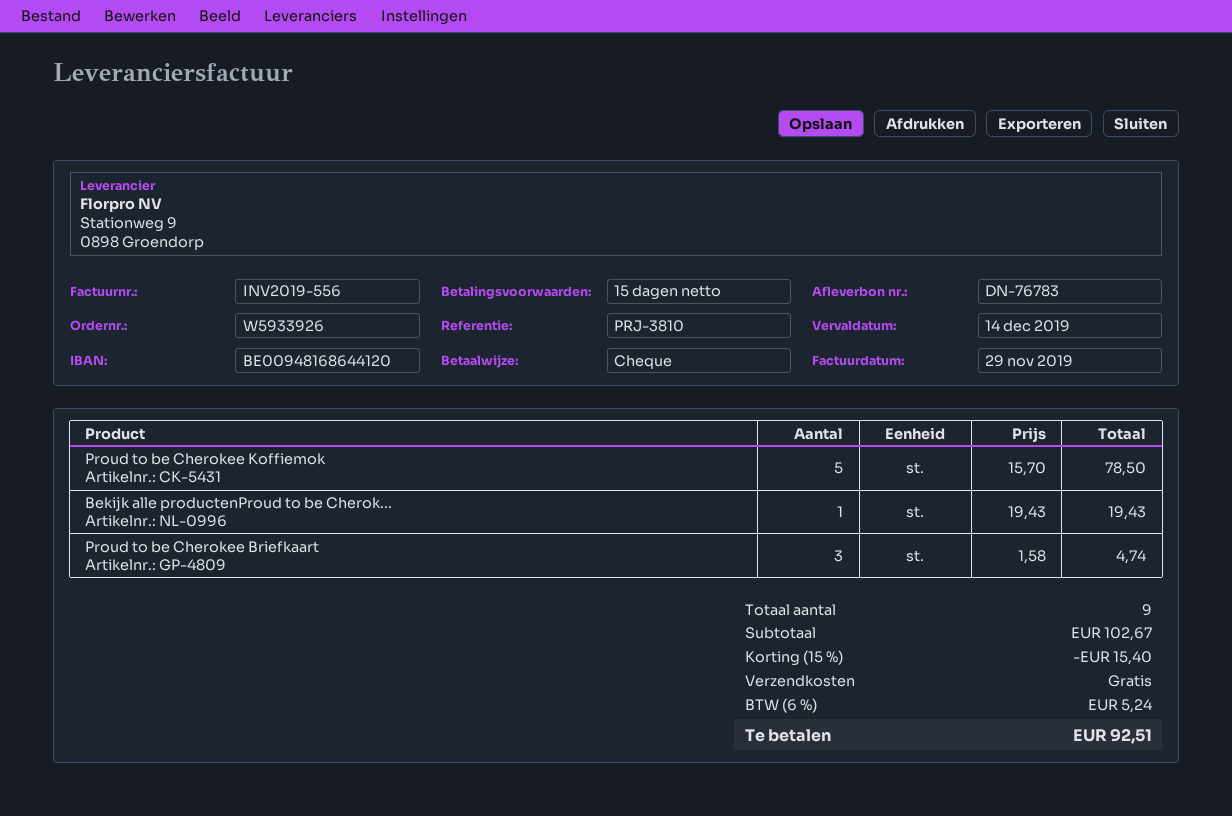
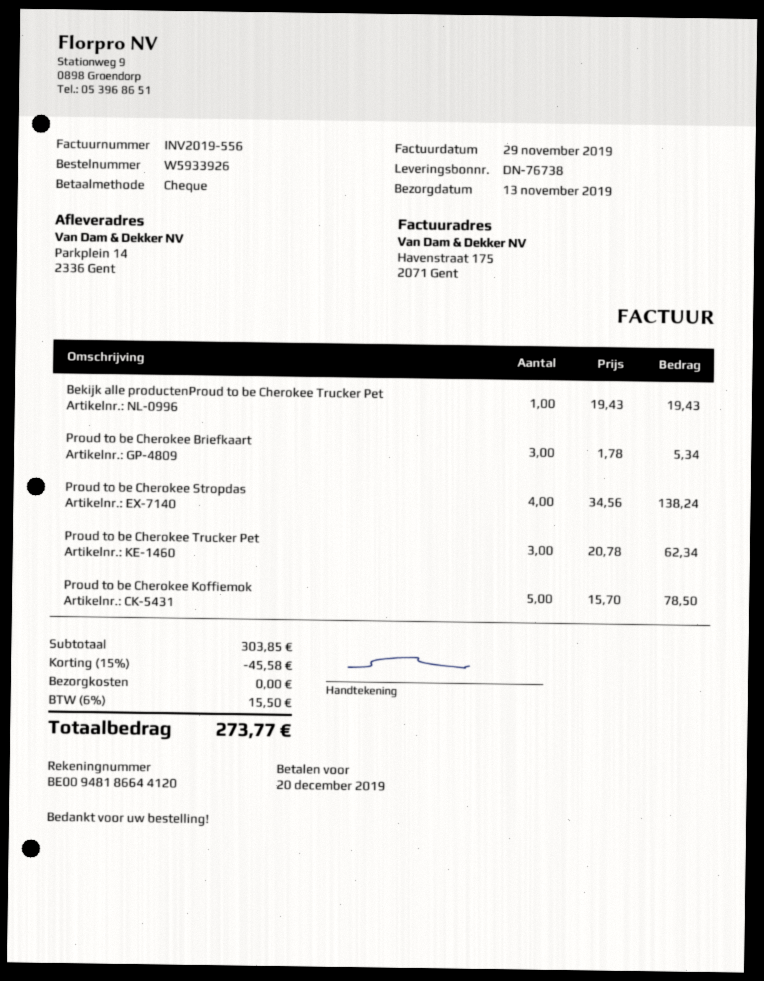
delivery note number: DN-76783 -> DN-76738
due date: 2019-12-14 -> 2019-12-20
bank account: BE00948168644120 -> BE00948186644120
Proud to be Cherokee Briefkaart: 3 x 1.58 = 4.74 -> 3 x 1.78 = 5.34
Proud to be Cherokee Stropdas: none -> 4 x 34.56 = 138.24
Proud to be Cherokee Trucker Pet: none -> 3 x 20.78 = 62.34
subtotal: 102.67 -> 303.85
discount: 15% = 15.40 -> 15% = 45.58
tax: 6% = 5.24 -> 6% = 15.50
total: 92.51 -> 273.77

